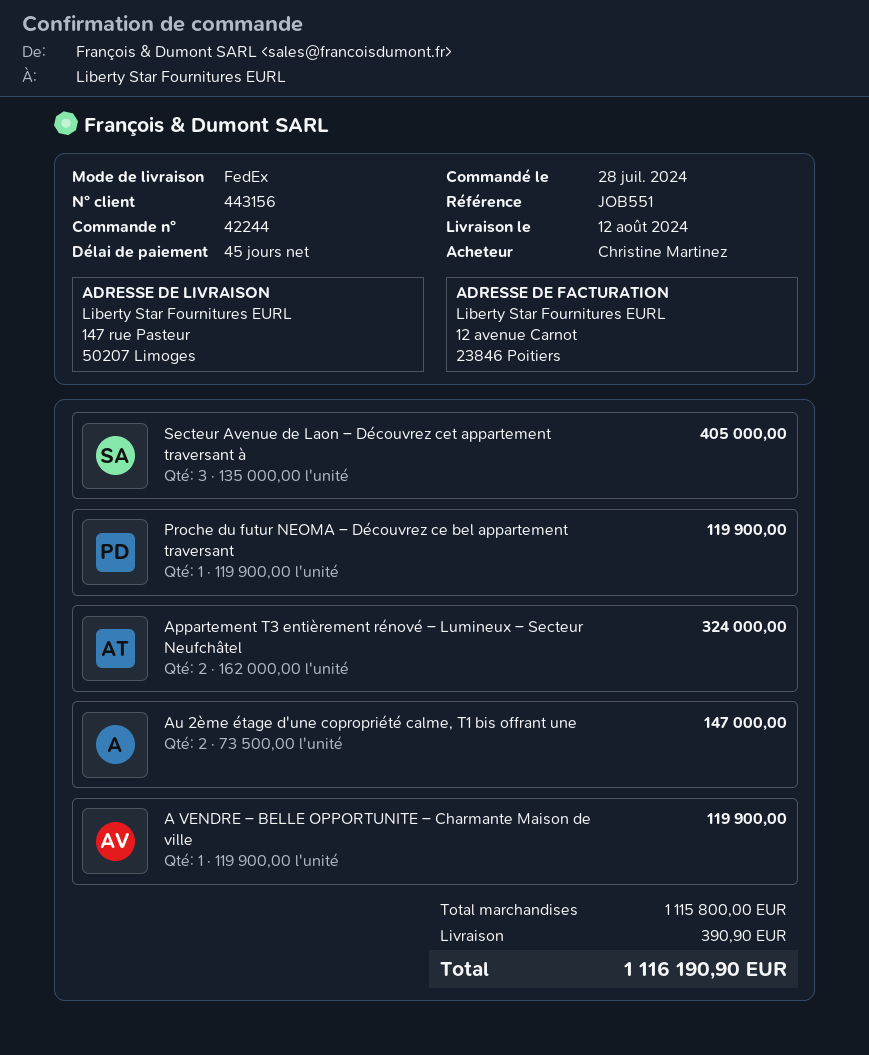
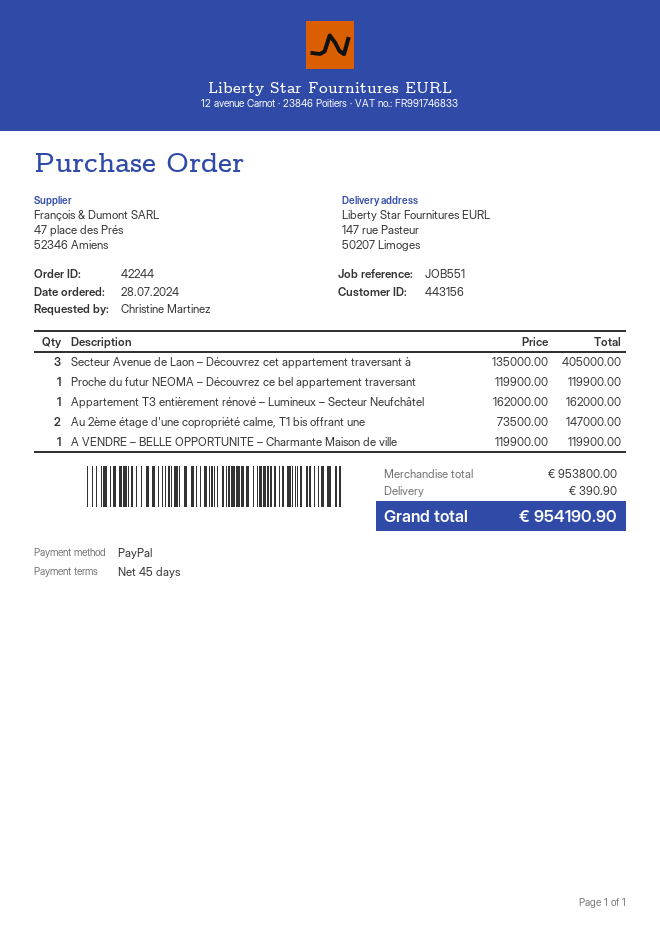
Appartement T3 entièrement rénové – Lumineux – Secteur Neufchâtel: 2 x 162000.00 = 324000.00 -> 1 x 162000.00 = 162000.00
subtotal: 1115800.00 -> 953800.00
total: 1116190.90 -> 954190.90

